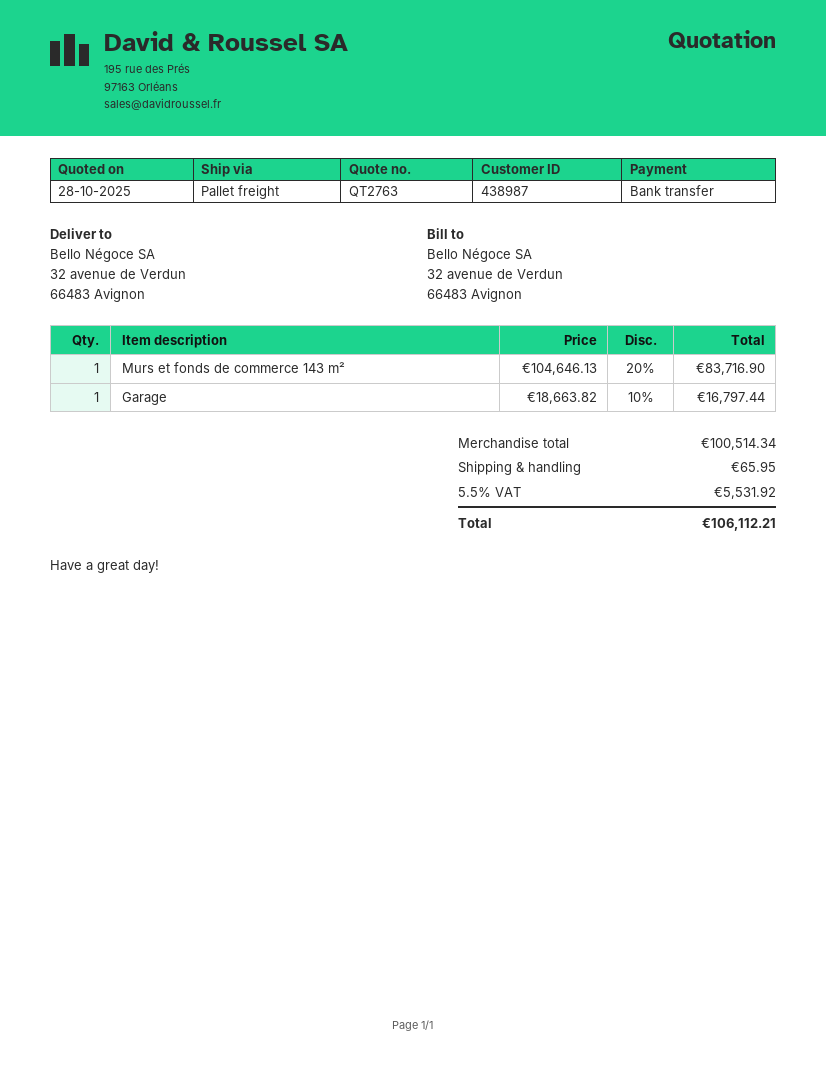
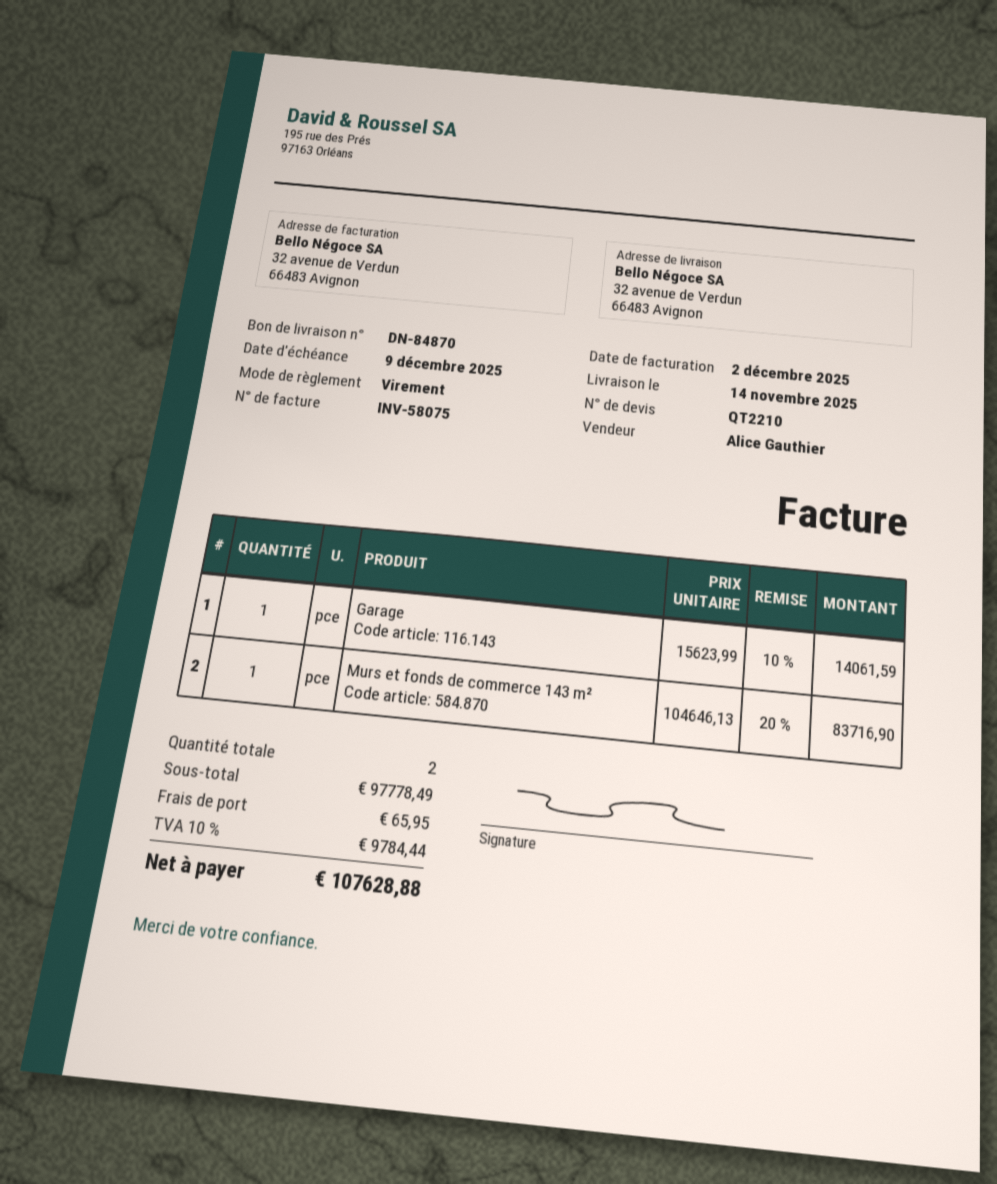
quote number: QT2763 -> QT2210
Garage: 1 x 18663.82 - 10% = 16797.44 -> 1 x 15623.99 - 10% = 14061.59
subtotal: 100514.34 -> 97778.49
tax: 5.5% = 5531.92 -> 10% = 9784.44
total: 106112.21 -> 107628.88

